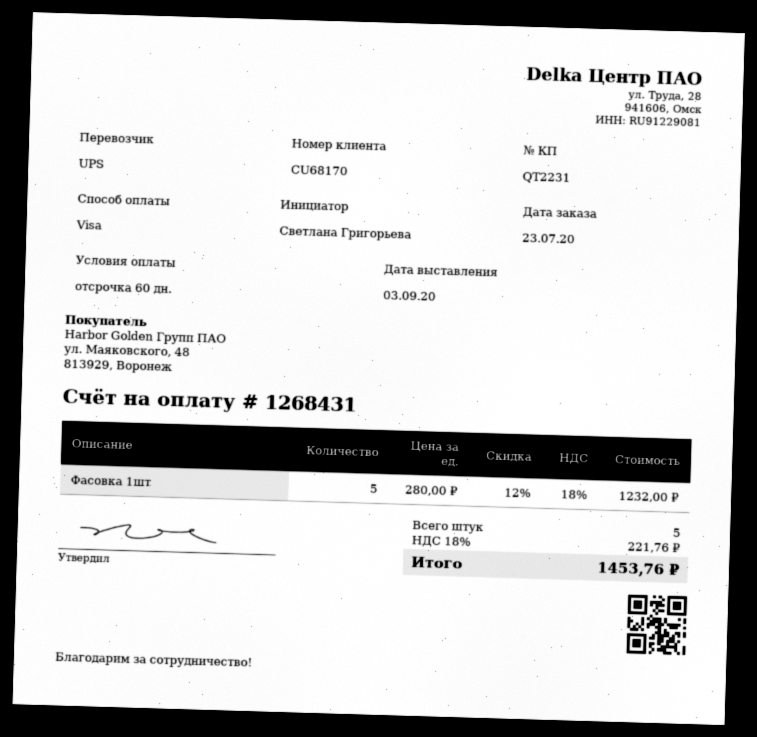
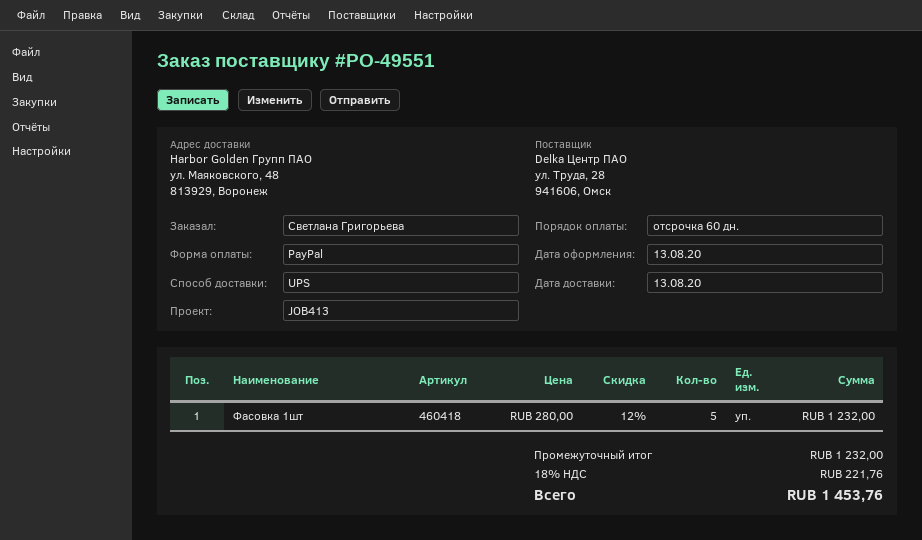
order date: 2020-07-23 -> 2020-08-13
payment method: Visa -> PayPal

